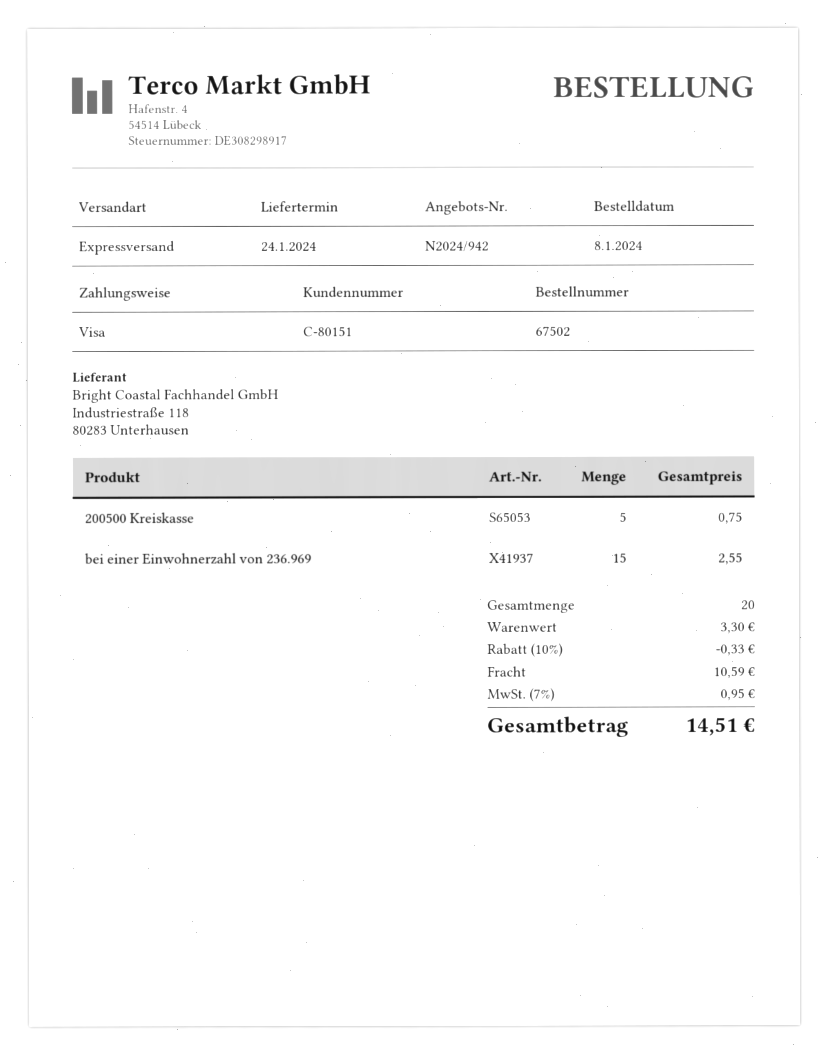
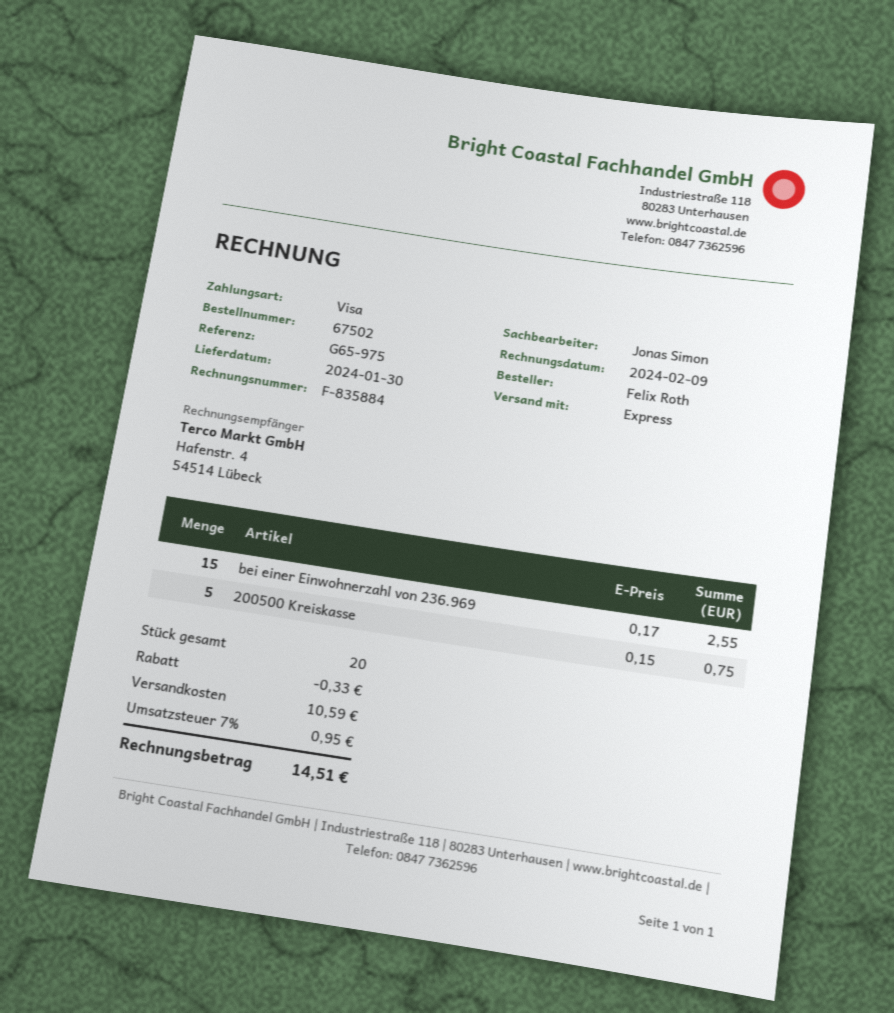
delivery date: 2024-01-24 -> 2024-01-30

